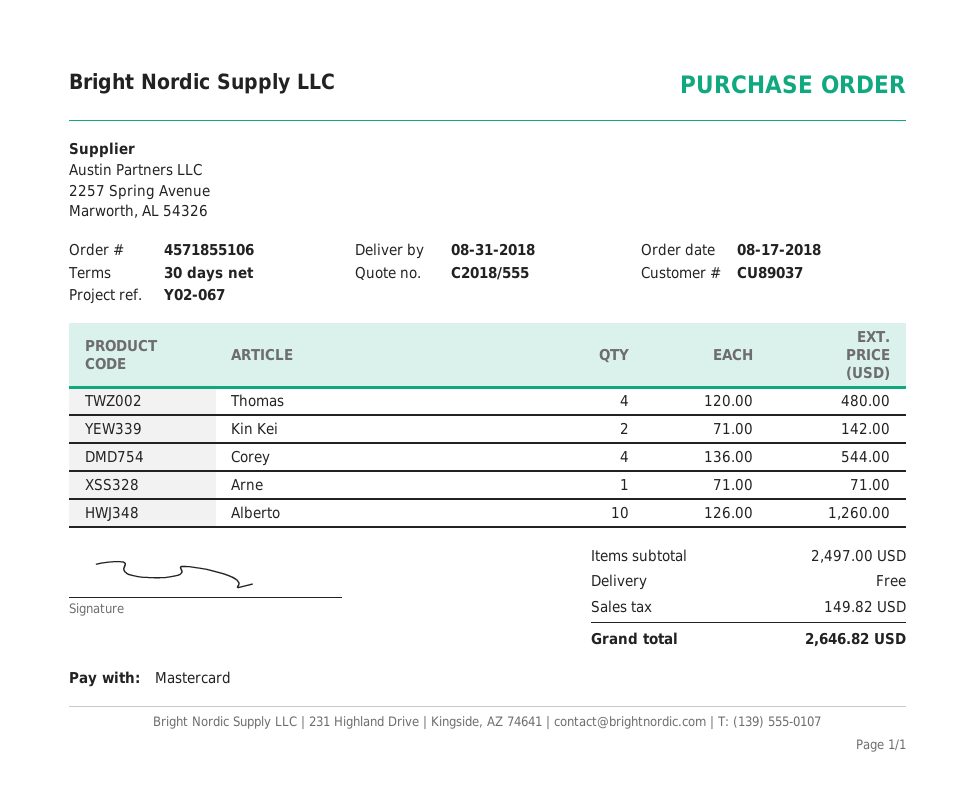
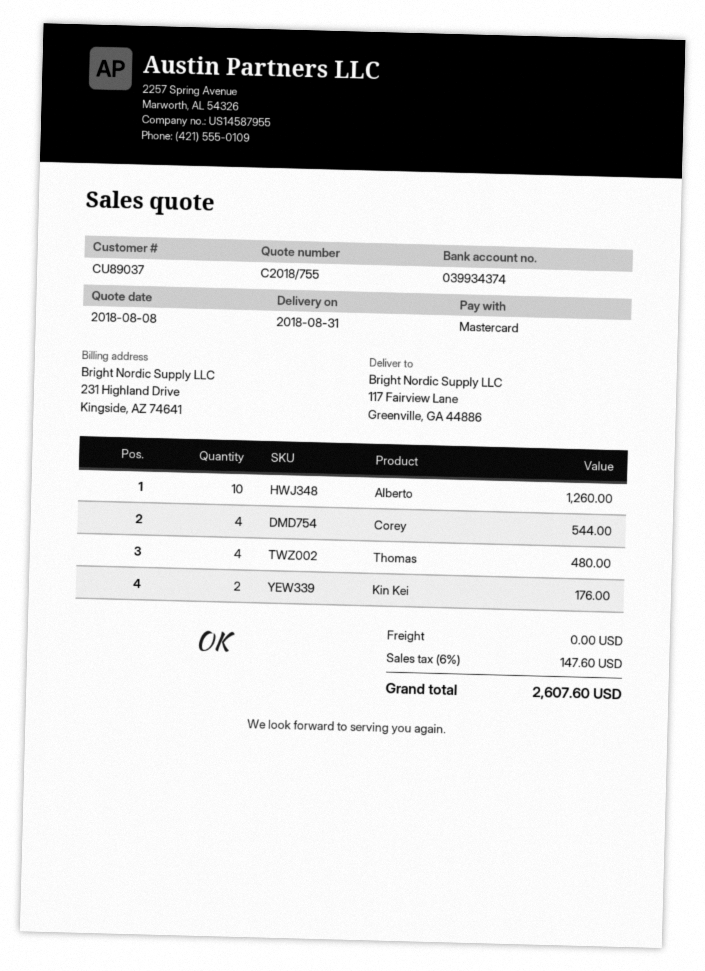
quote number: C2018/555 -> C2018/755
Kin Kei: 2 for 142.00 -> 2 for 176.00
Arne: 1 for 71.00 -> none
tax: 149.82 -> 147.60
total: 2646.82 -> 2607.60

